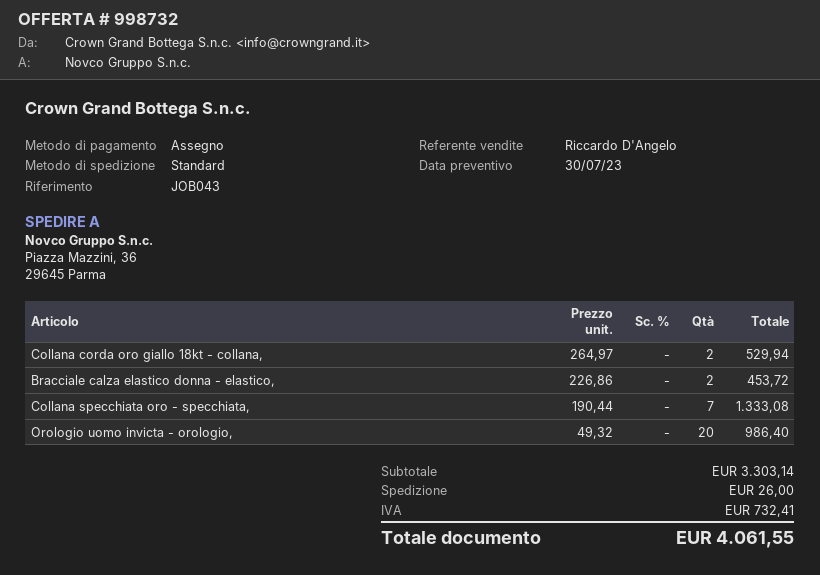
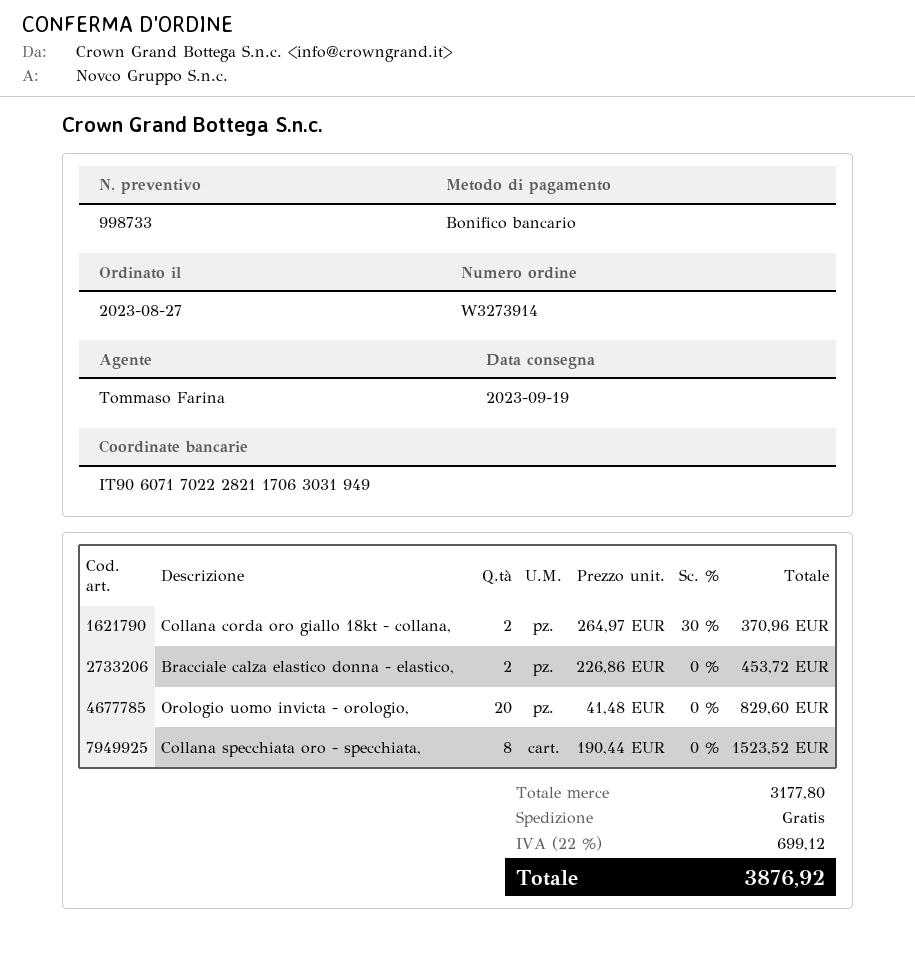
quote number: 998732 -> 998733
sales rep: Riccardo D'Angelo -> Tommaso Farina
payment method: cheque -> bank transfer
Collana corda oro giallo 18kt - collana,: 2 x 264.97 = 529.94 -> 2 x 264.97 - 30% = 370.96
Collana specchiata oro - specchiata,: 7 x 190.44 = 1333.08 -> 8 x 190.44 = 1523.52
Orologio uomo invicta - orologio,: 20 x 49.32 = 986.40 -> 20 x 41.48 = 829.60
subtotal: 3303.14 -> 3177.80
shipping: 26.00 -> 0.00
tax: 732.41 -> 699.12
total: 4061.55 -> 3876.92

